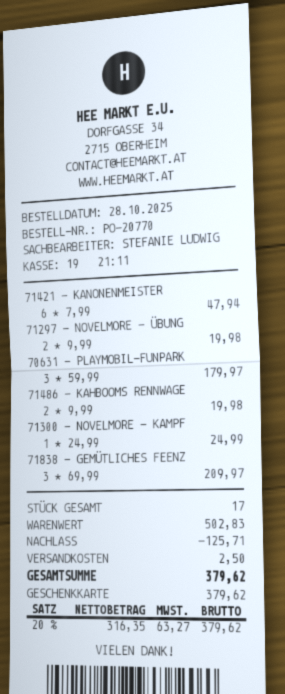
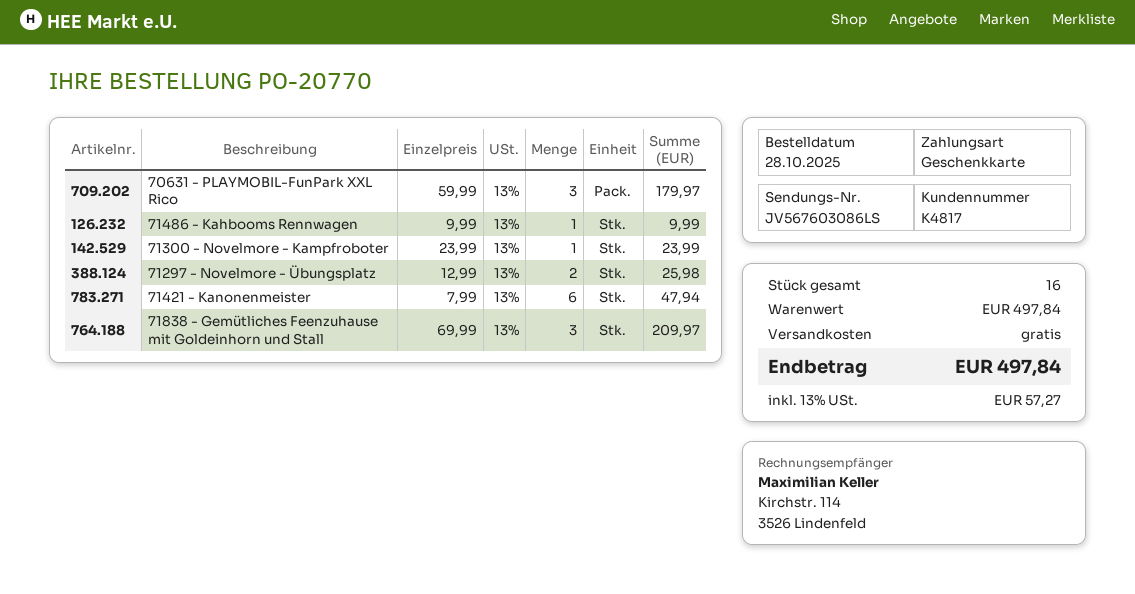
71297 - NOVELMORE - ÜBUNG: 2 x 9.99 = 19.98 -> 2 x 12.99 = 25.98
71486 - KAHBOOMS RENNWAGE: 2 x 9.99 = 19.98 -> 1 x 9.99 = 9.99
71300 - NOVELMORE - KAMPF: 1 x 24.99 = 24.99 -> 1 x 23.99 = 23.99
total quantity: 17 -> 16
subtotal: 502.83 -> 497.84
discount: 125.71 -> none
shipping: 2.50 -> 0.00
tax: 20% = 63.27 -> 13% = 57.27
total: 379.62 -> 497.84

